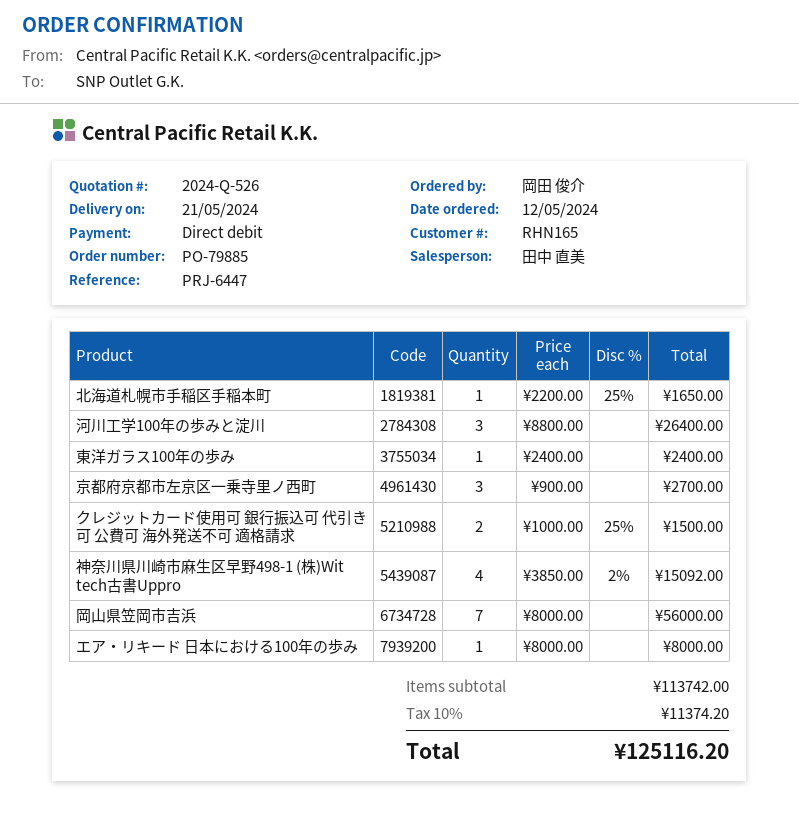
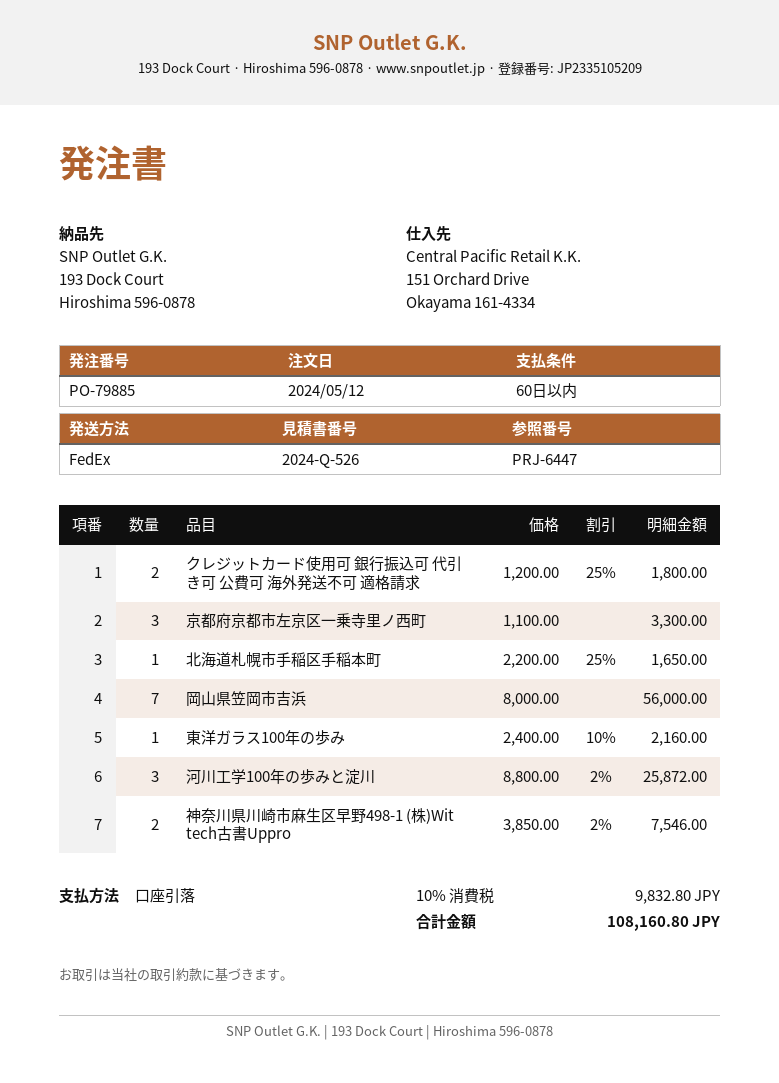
河川工学100年の歩みと淀川: 3 x 8800.00 = 26400.00 -> 3 x 8800.00 - 2% = 25872.00
東洋ガラス100年の歩み: 1 x 2400.00 = 2400.00 -> 1 x 2400.00 - 10% = 2160.00
京都府京都市左京区一乗寺里ノ西町: 3 x 900.00 = 2700.00 -> 3 x 1100.00 = 3300.00
クレジットカード使用可 銀行振込可 代引き可 公費可 海外発送不可 適格請求: 2 x 1000.00 - 25% = 1500.00 -> 2 x 1200.00 - 25% = 1800.00
神奈川県川崎市麻生区早野498-1 (株)Wit tech古書Uppro: 4 x 3850.00 - 2% = 15092.00 -> 2 x 3850.00 - 2% = 7546.00
エア・リキード 日本における100年の歩み: 1 x 8000.00 = 8000.00 -> none
tax: 10% = 11374.20 -> 10% = 9832.80
total: 125116.20 -> 108160.80

